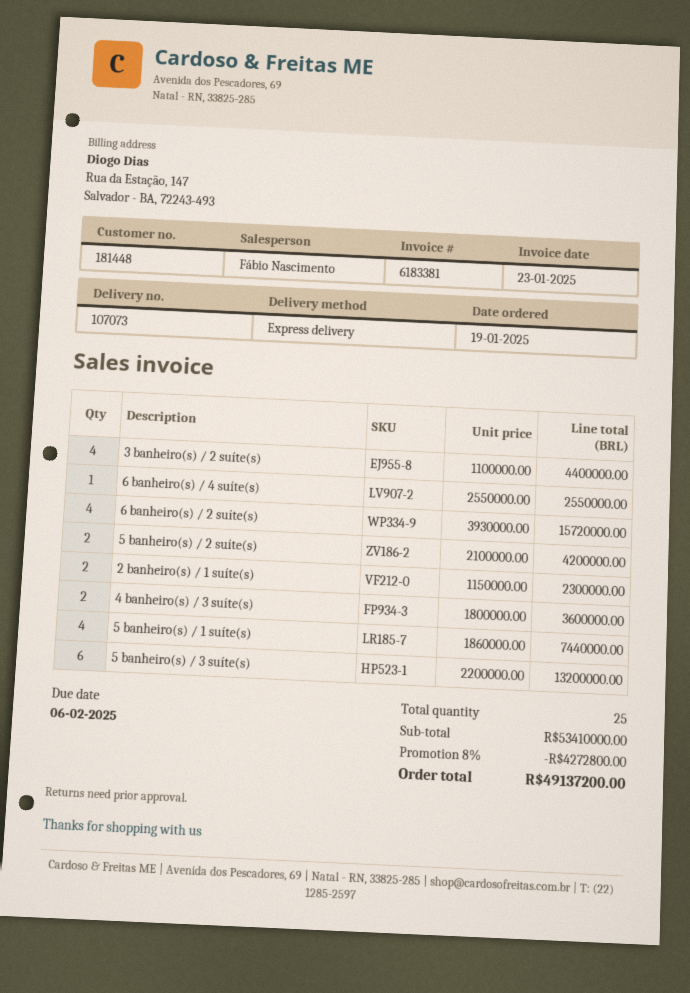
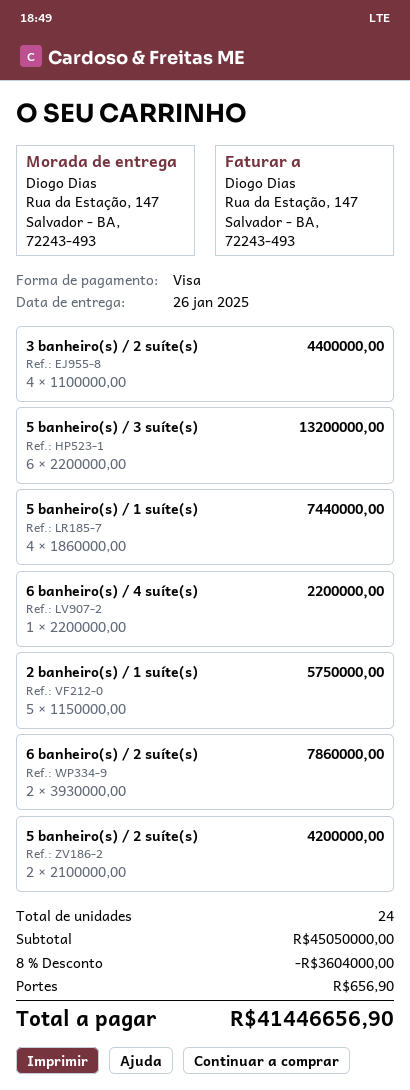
6 banheiro(s) / 4 suíte(s): 1 x 2550000.00 = 2550000.00 -> 1 x 2200000.00 = 2200000.00
6 banheiro(s) / 2 suíte(s): 4 x 3930000.00 = 15720000.00 -> 2 x 3930000.00 = 7860000.00
2 banheiro(s) / 1 suíte(s): 2 x 1150000.00 = 2300000.00 -> 5 x 1150000.00 = 5750000.00
4 banheiro(s) / 3 suíte(s): 2 x 1800000.00 = 3600000.00 -> none
total quantity: 25 -> 24
subtotal: 53410000.00 -> 45050000.00
discount: 8% = 4272800.00 -> 8% = 3604000.00
shipping: none -> 656.90
total: 49137200.00 -> 41446656.90

